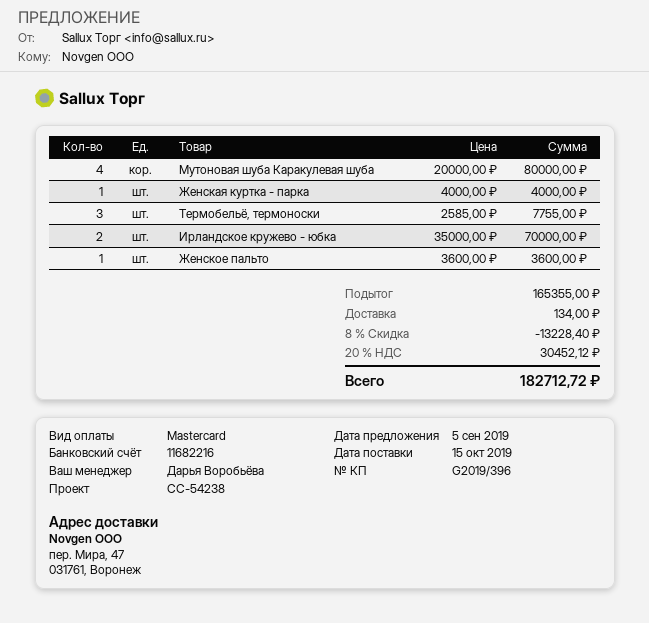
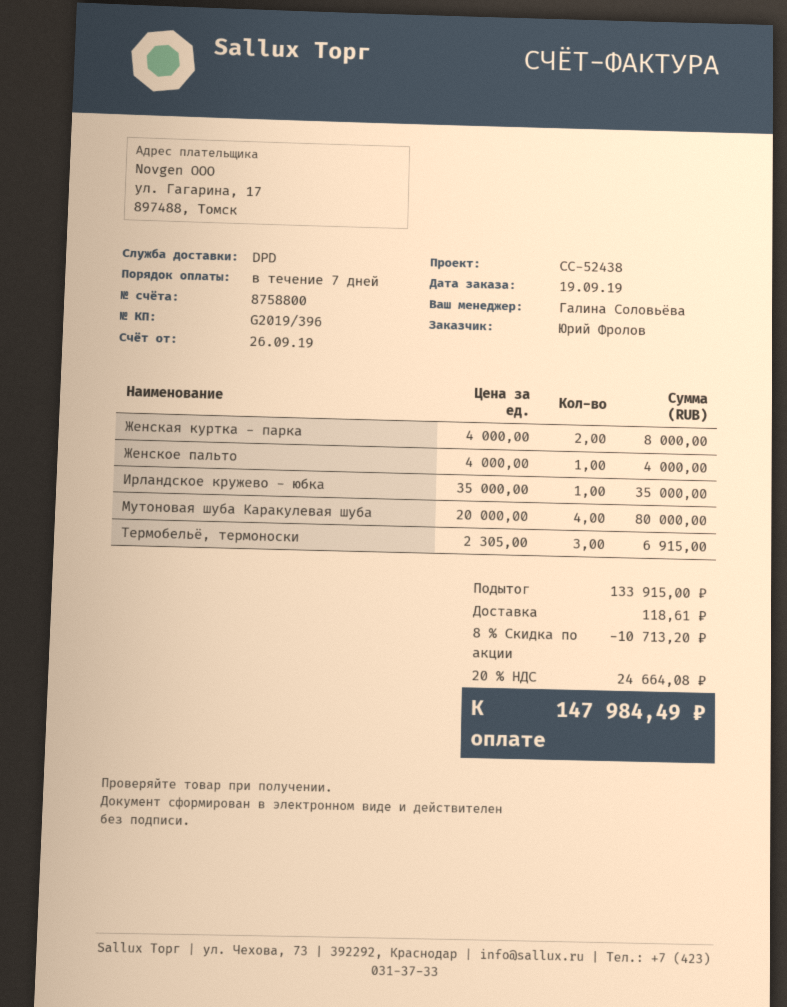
reference: CC-54238 -> CC-52438
sales rep: Дарья Воробьёва -> Галина Соловьёва
Женская куртка - парка: 1 x 4000.00 = 4000.00 -> 2 x 4000.00 = 8000.00
Термобельё, термоноски: 3 x 2585.00 = 7755.00 -> 3 x 2305.00 = 6915.00
Ирландское кружево - юбка: 2 x 35000.00 = 70000.00 -> 1 x 35000.00 = 35000.00
Женское пальто: 1 x 3600.00 = 3600.00 -> 1 x 4000.00 = 4000.00
subtotal: 165355.00 -> 133915.00
discount: 8% = 13228.40 -> 8% = 10713.20
shipping: 134.00 -> 118.61
tax: 20% = 30452.12 -> 20% = 24664.08
total: 182712.72 -> 147984.49

